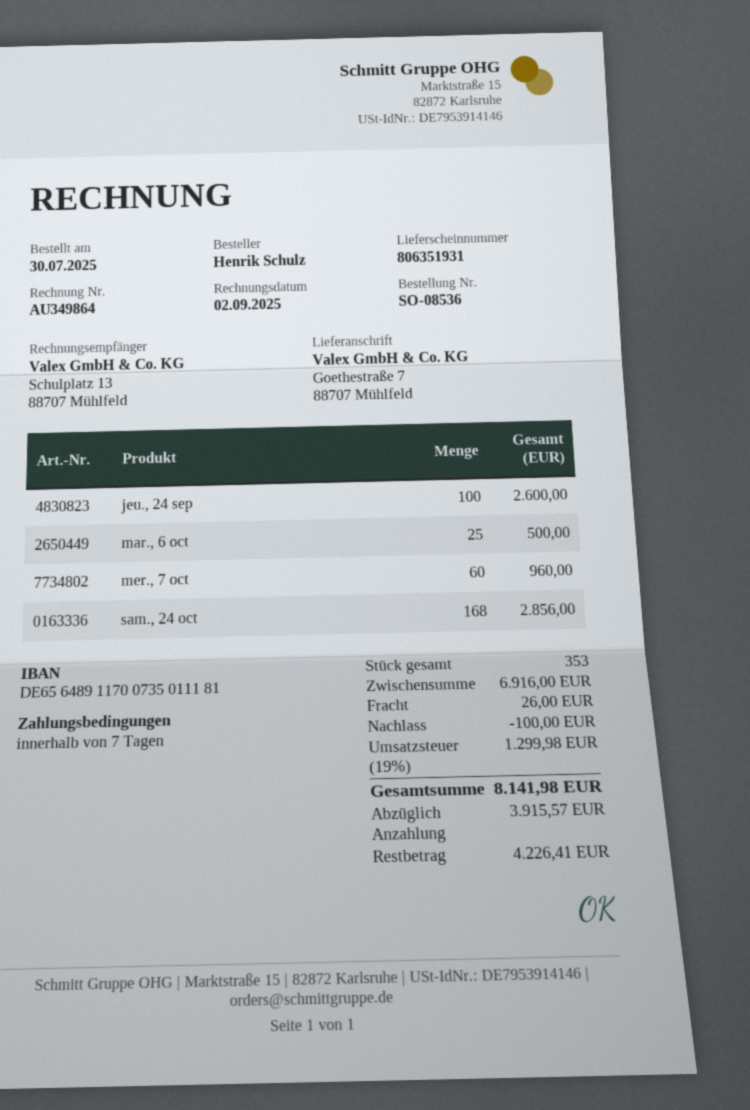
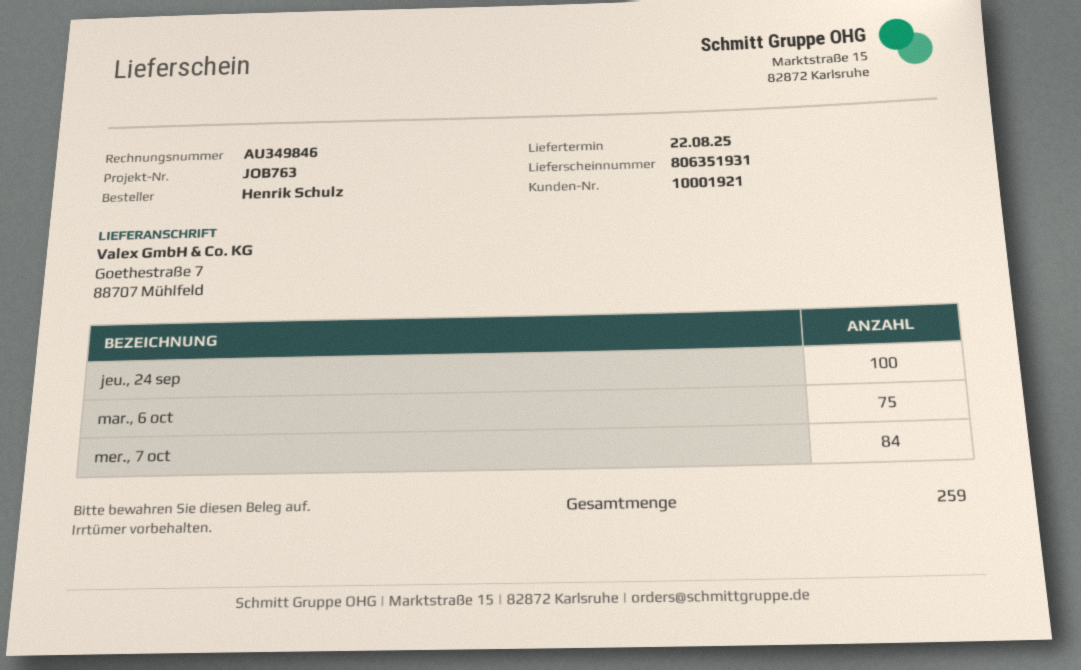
invoice number: AU349864 -> AU349846
mar., 6 oct: 25 -> 75
mer., 7 oct: 60 -> 84
sam., 24 oct: 168 -> none
total quantity: 353 -> 259

